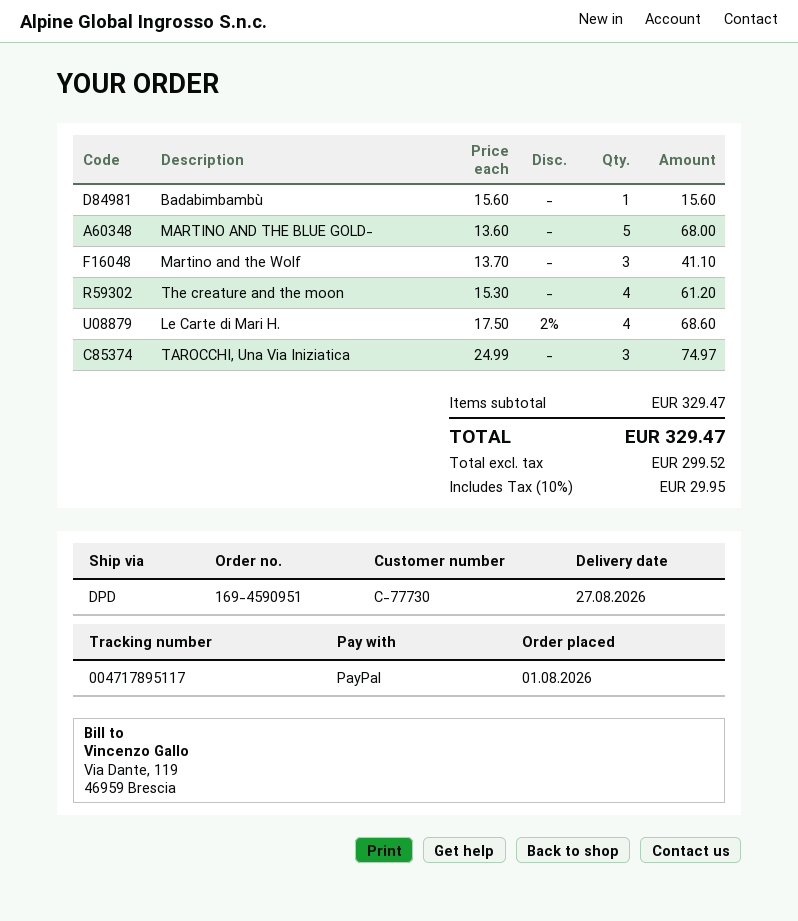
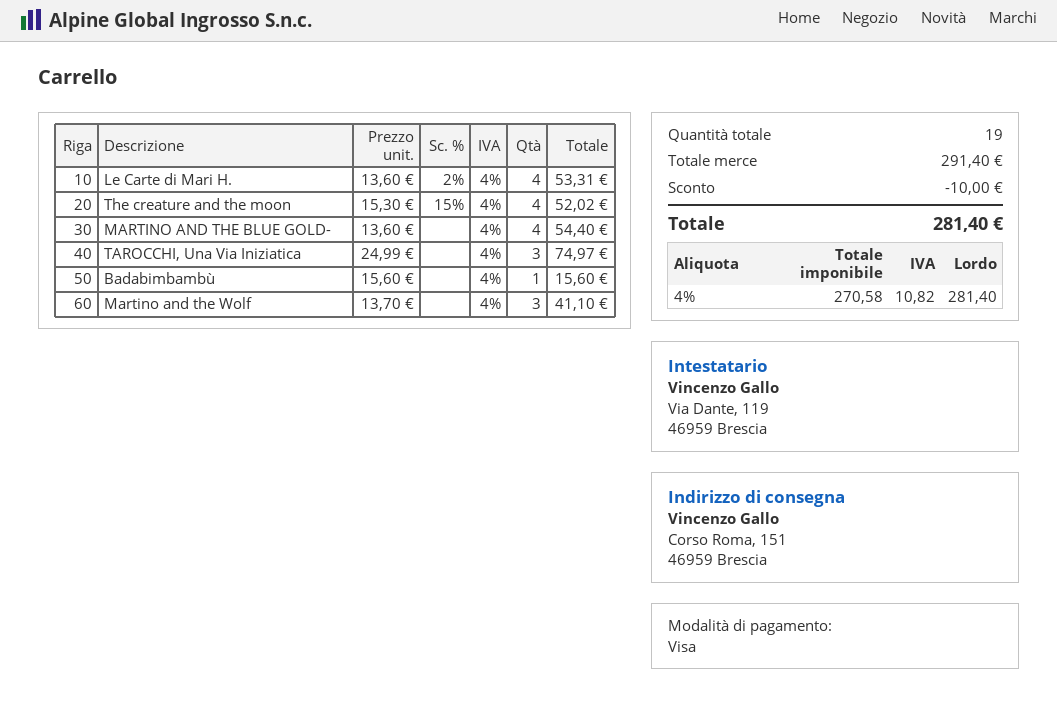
payment method: PayPal -> Visa
MARTINO AND THE BLUE GOLD-: 5 x 13.60 = 68.00 -> 4 x 13.60 = 54.40
The creature and the moon: 4 x 15.30 = 61.20 -> 4 x 15.30 - 15% = 52.02
Le Carte di Mari H.: 4 x 17.50 - 2% = 68.60 -> 4 x 13.60 - 2% = 53.31
subtotal: 329.47 -> 291.40
discount: none -> 10.00
net: 299.52 -> 270.58
tax: 10% = 29.95 -> 4% = 10.82
total: 329.47 -> 281.40

